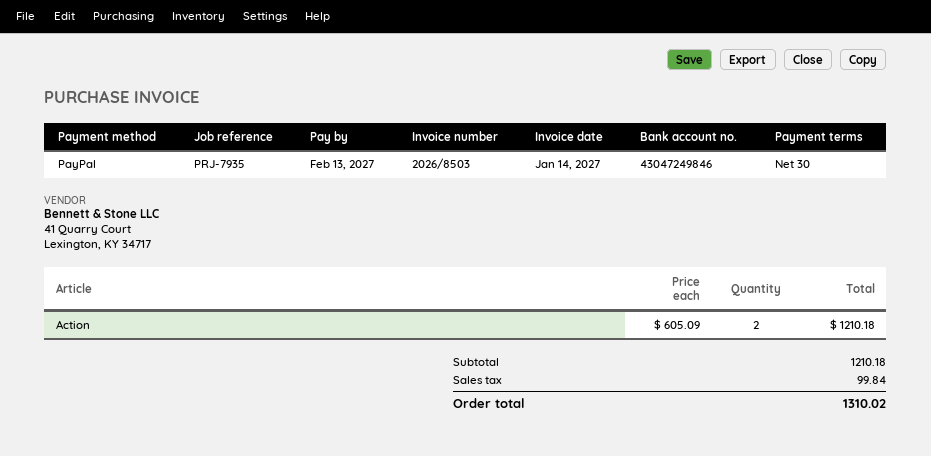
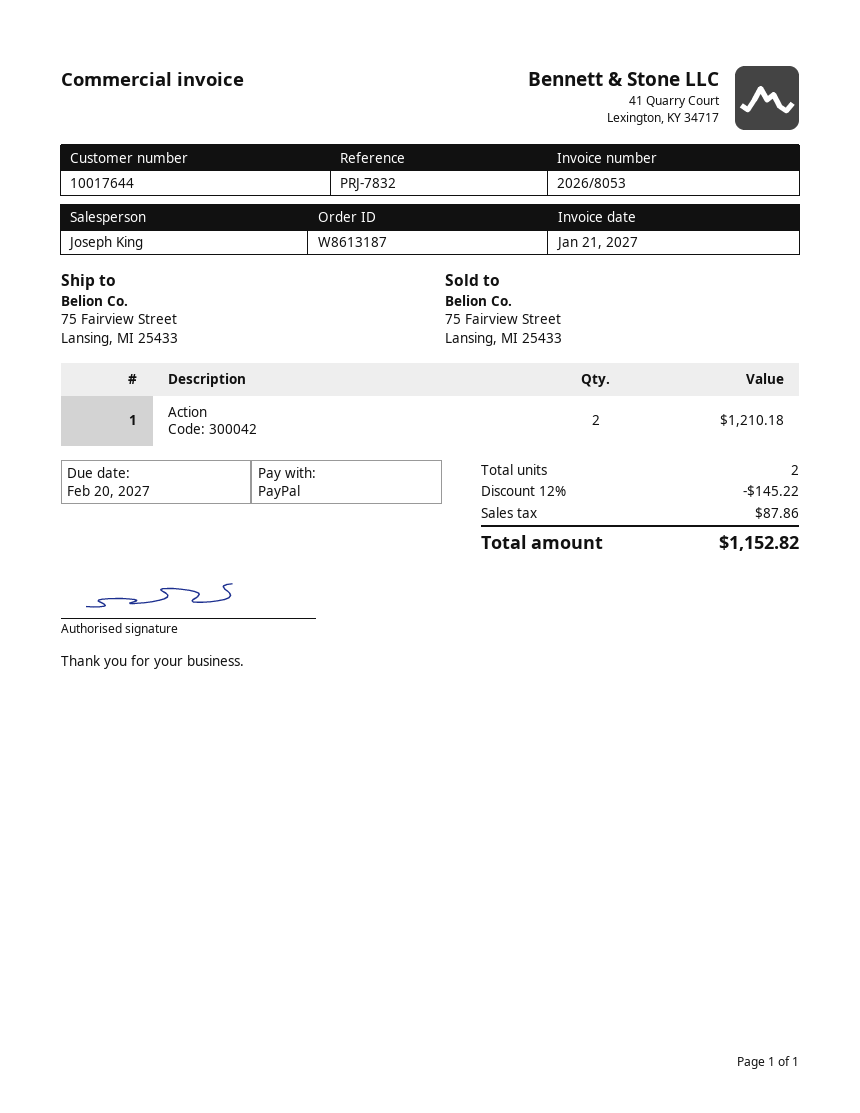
invoice number: 2026/8503 -> 2026/8053
invoice date: 2027-01-14 -> 2027-01-21
due date: 2027-02-13 -> 2027-02-20
reference: PRJ-7935 -> PRJ-7832
discount: none -> 12% = 145.22
tax: 99.84 -> 87.86
total: 1310.02 -> 1152.82

